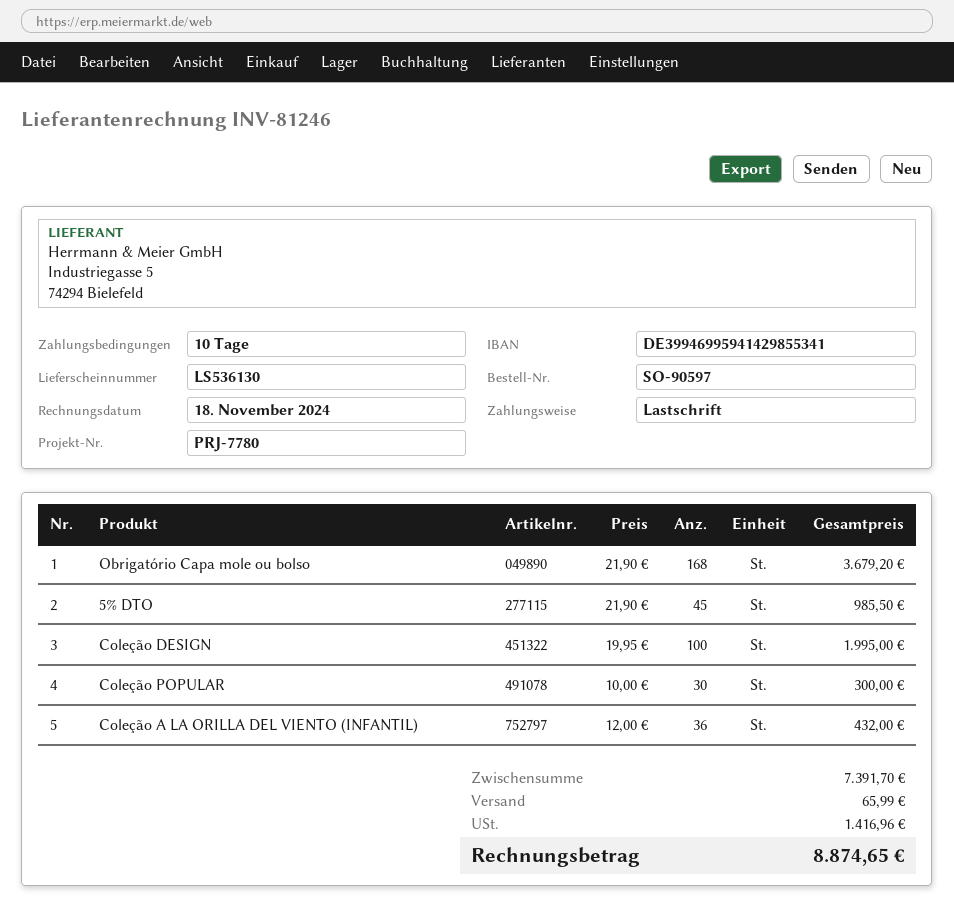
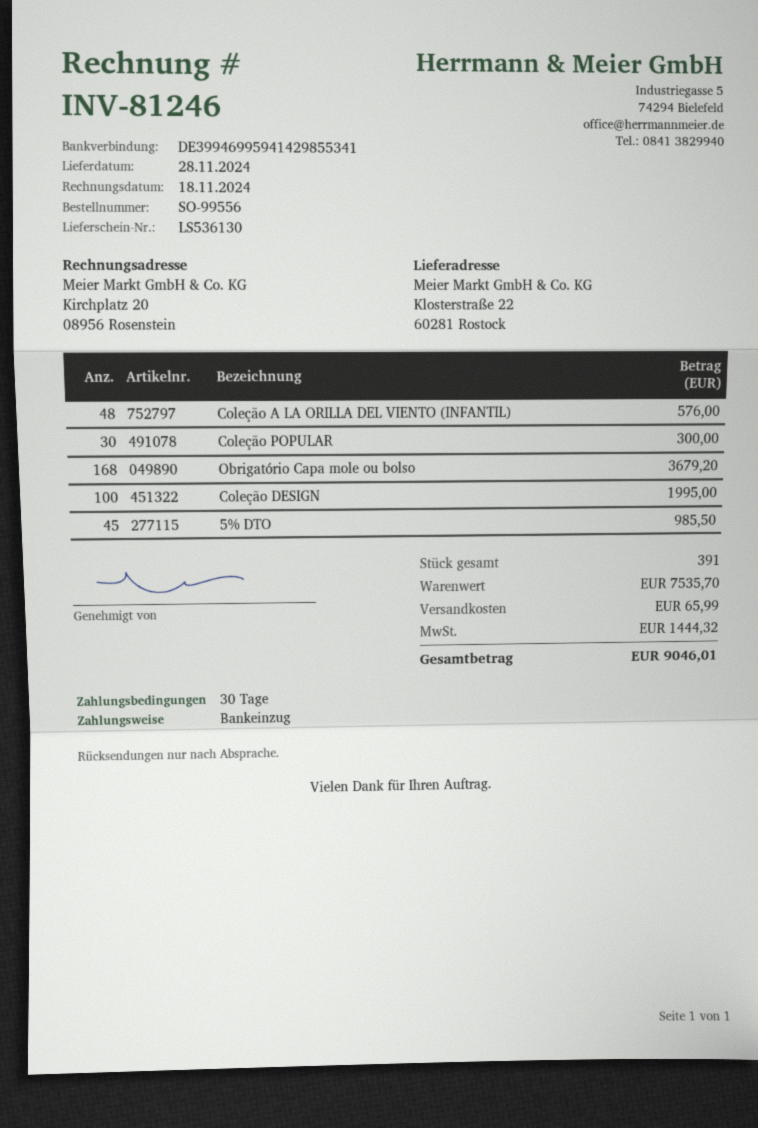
order number: SO-90597 -> SO-99556
payment terms: 10 days -> 30 days
Coleção A LA ORILLA DEL VIENTO (INFANTIL): 36 for 432.00 -> 48 for 576.00
subtotal: 7391.70 -> 7535.70
tax: 1416.96 -> 1444.32
total: 8874.65 -> 9046.01

